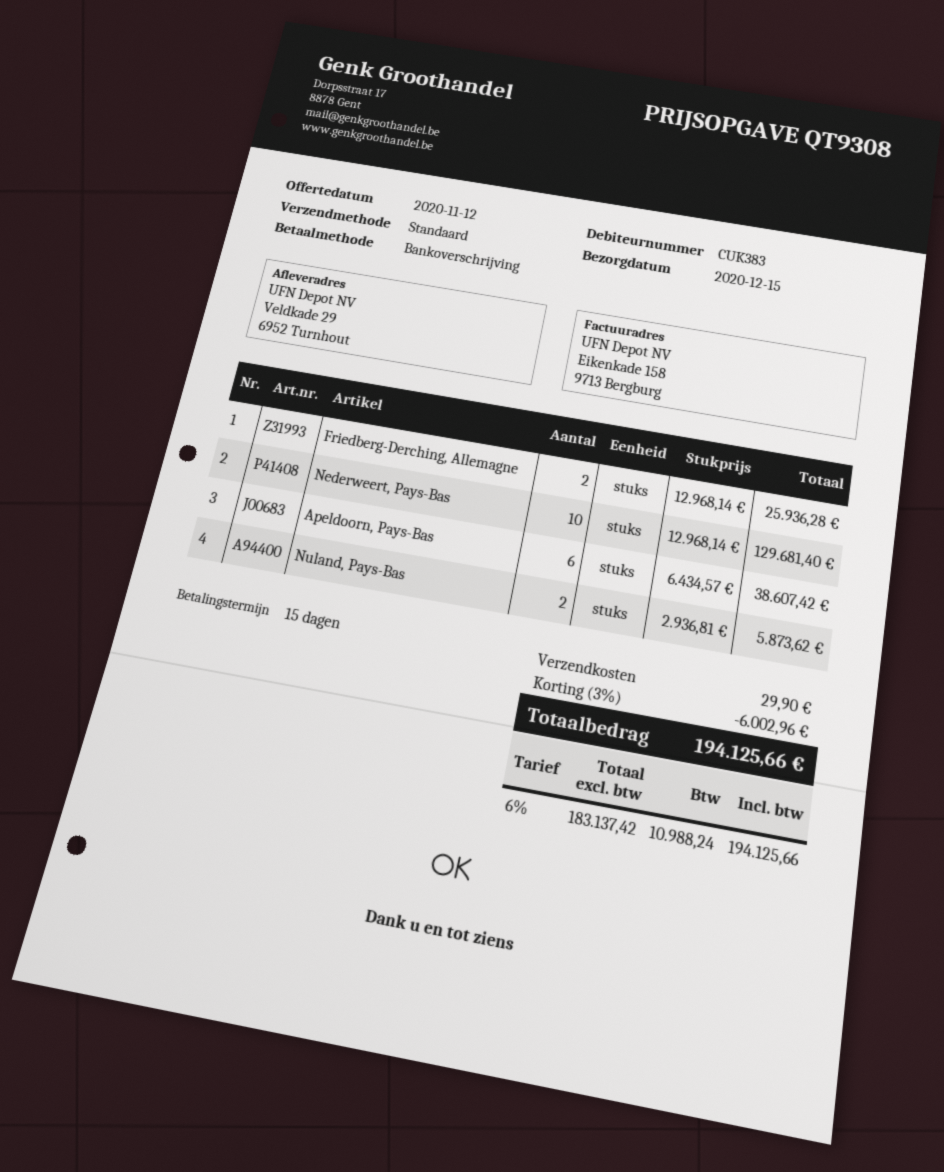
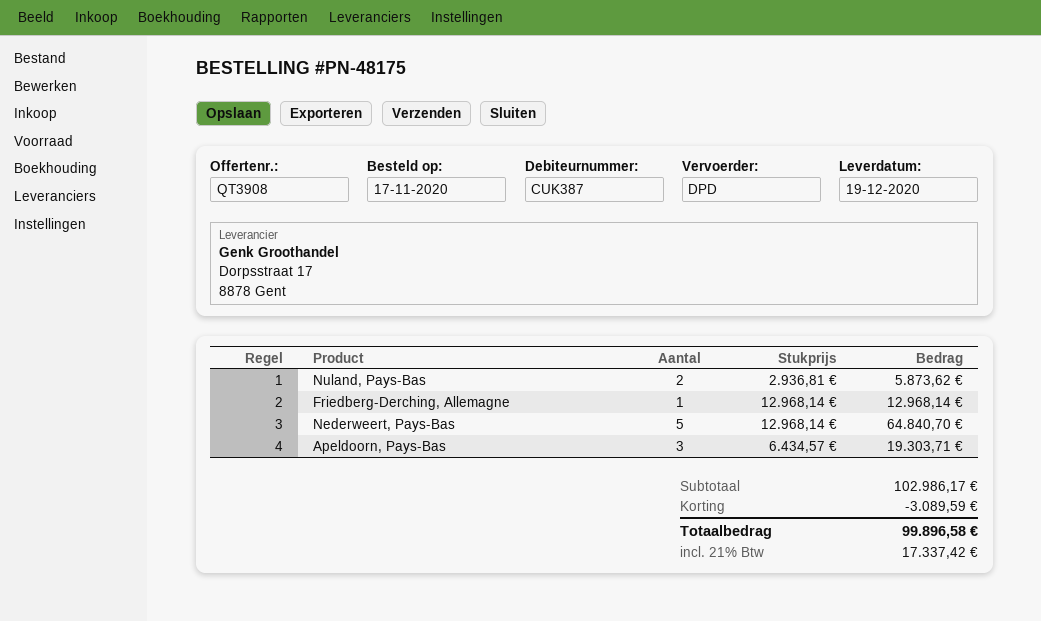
quote number: QT9308 -> QT3908
delivery date: 2020-12-15 -> 2020-12-19
customer number: CUK383 -> CUK387
shipping method: standard -> DPD
Friedberg-Derching, Allemagne: 2 x 12968.14 = 25936.28 -> 1 x 12968.14 = 12968.14
Nederweert, Pays-Bas: 10 x 12968.14 = 129681.40 -> 5 x 12968.14 = 64840.70
Apeldoorn, Pays-Bas: 6 x 6434.57 = 38607.42 -> 3 x 6434.57 = 19303.71
discount: 6002.96 -> 3089.59
shipping: 29.90 -> none
tax: 6% = 10988.24 -> 21% = 17337.42
total: 194125.66 -> 99896.58

